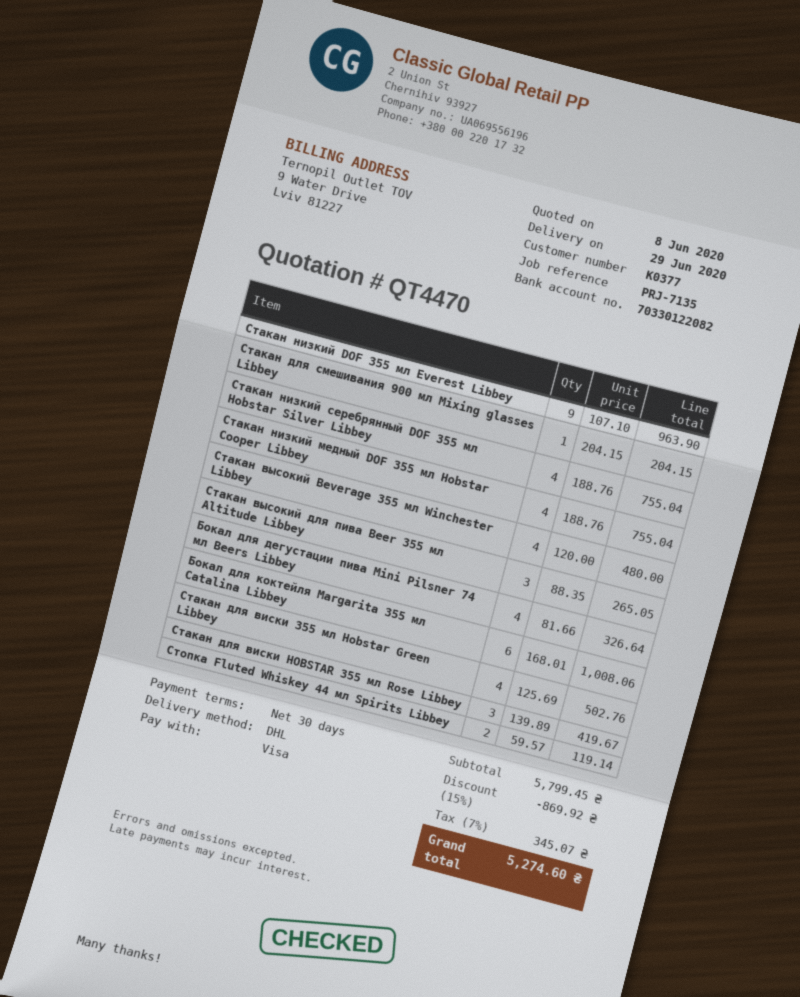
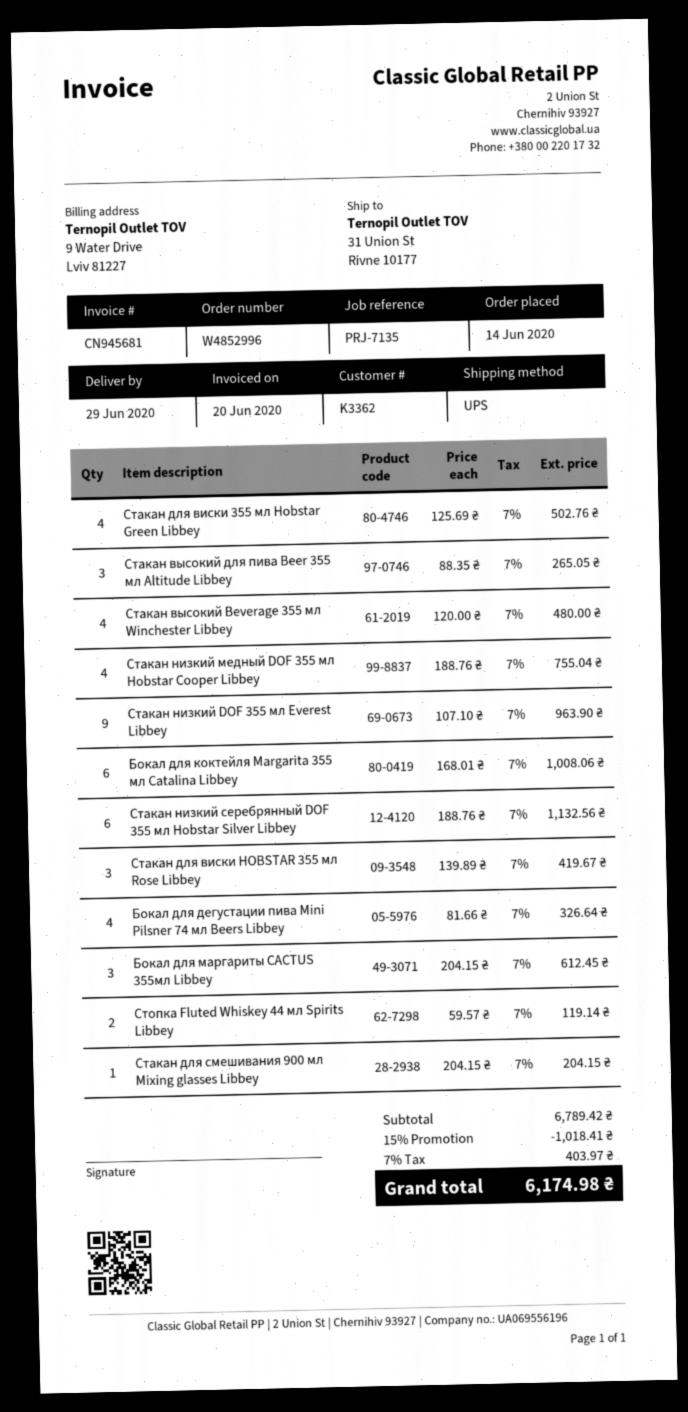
customer number: K0377 -> K3362
shipping method: DHL -> UPS
Стакан низкий серебрянный DOF 355 мл Hobstar Silver Libbey: 4 x 188.76 = 755.04 -> 6 x 188.76 = 1132.56
Бокал для маргариты CACTUS 355мл Libbey: none -> 3 x 204.15 = 612.45
subtotal: 5799.45 -> 6789.42
discount: 15% = 869.92 -> 15% = 1018.41
tax: 7% = 345.07 -> 7% = 403.97
total: 5274.60 -> 6174.98

